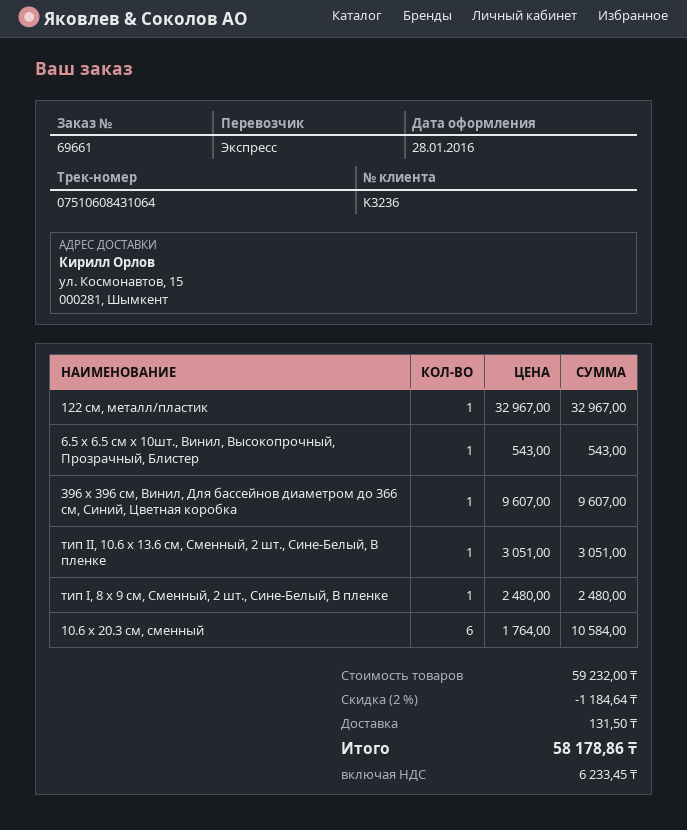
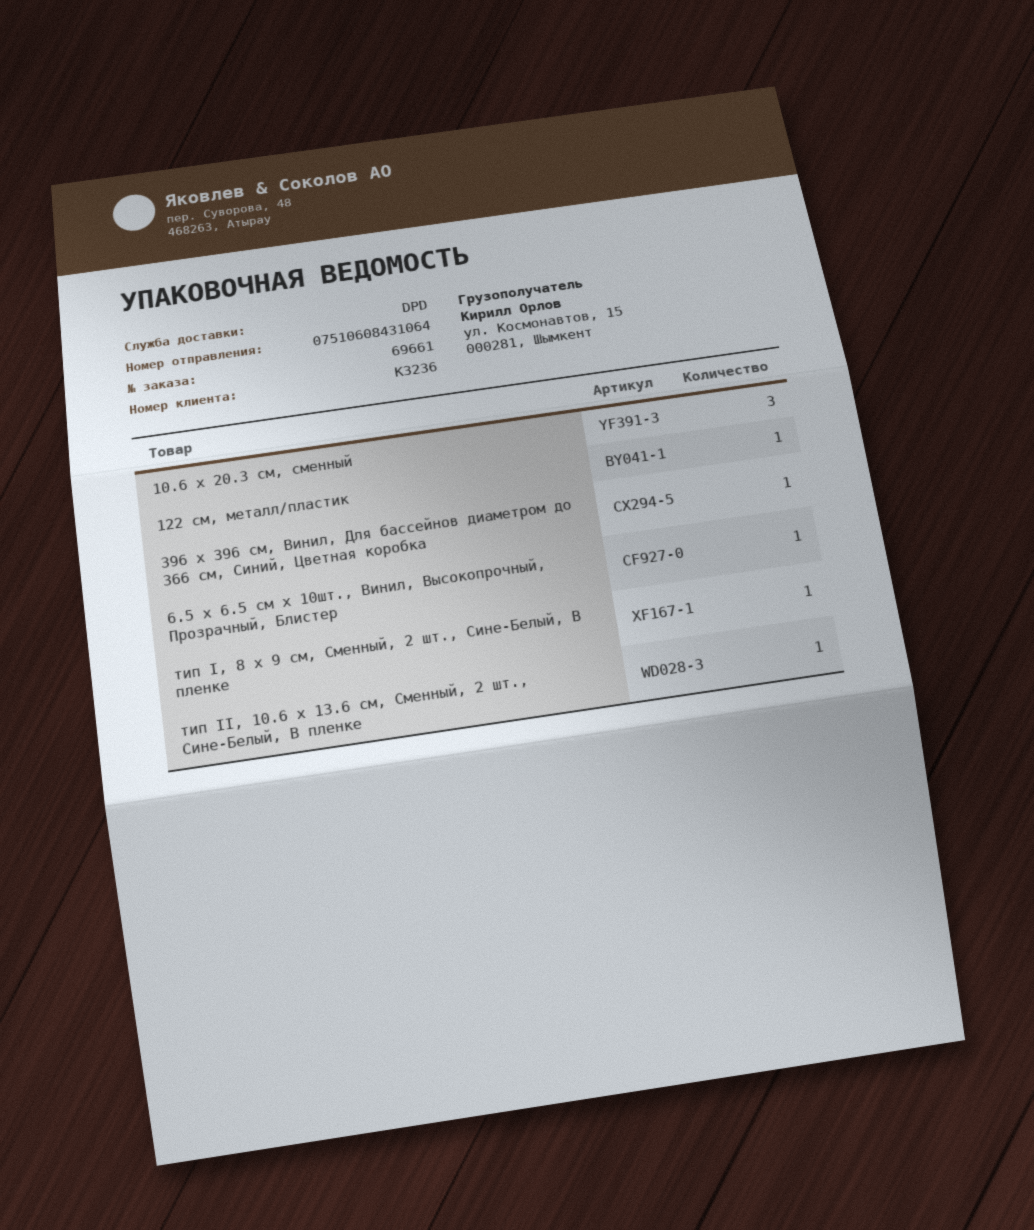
shipping method: express -> DPD
10.6 х 20.3 см, сменный: 6 -> 3

